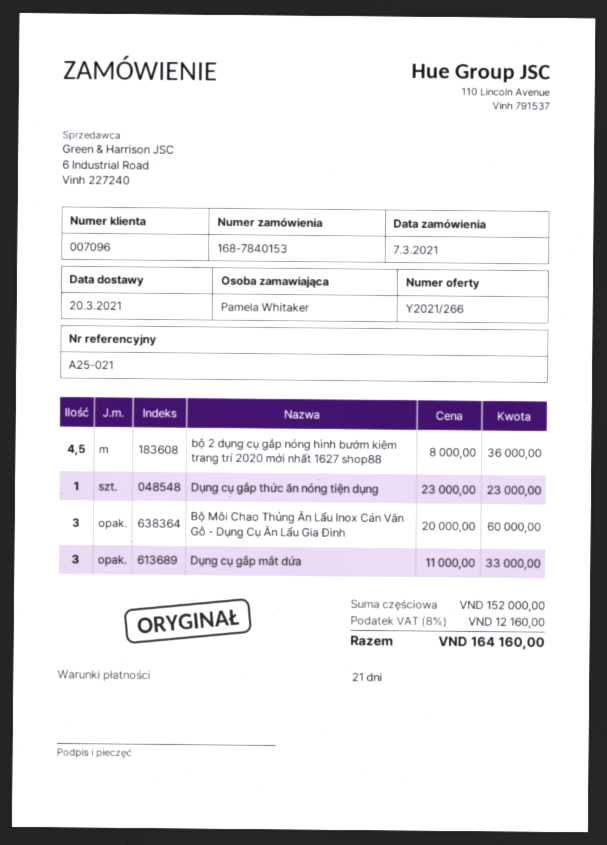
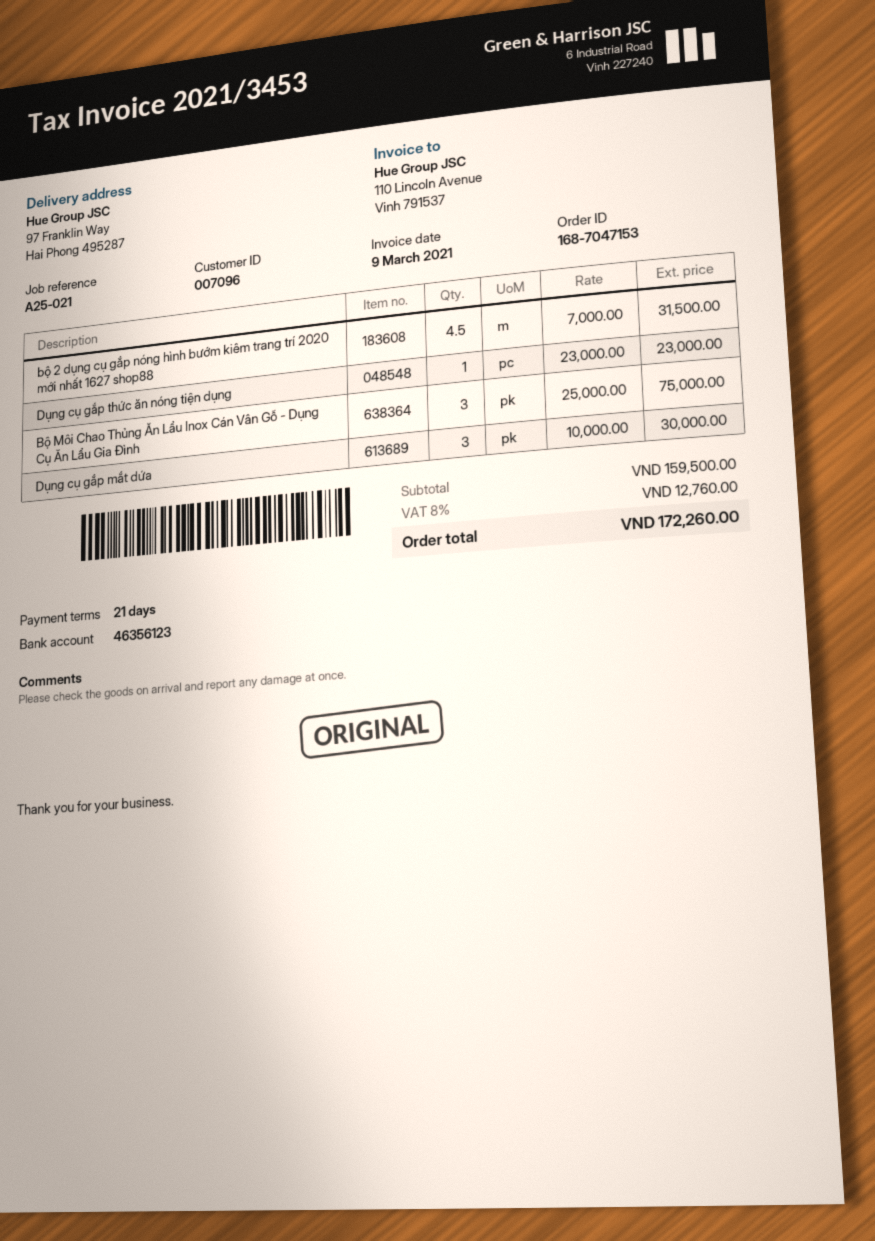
order number: 168-7840153 -> 168-7047153
bộ 2 dụng cụ gắp nóng hình bướm kiêm trang trí 2020 mới nhất 1627 shop88: 4.5 x 8000.00 = 36000.00 -> 4.5 x 7000.00 = 31500.00
Bộ Môi Chao Thủng Ăn Lẩu Inox Cán Vân Gỗ - Dụng Cụ Ăn Lẩu Gia Đình: 3 x 20000.00 = 60000.00 -> 3 x 25000.00 = 75000.00
Dụng cụ gắp mắt dứa: 3 x 11000.00 = 33000.00 -> 3 x 10000.00 = 30000.00
subtotal: 152000.00 -> 159500.00
tax: 8% = 12160.00 -> 8% = 12760.00
total: 164160.00 -> 172260.00

